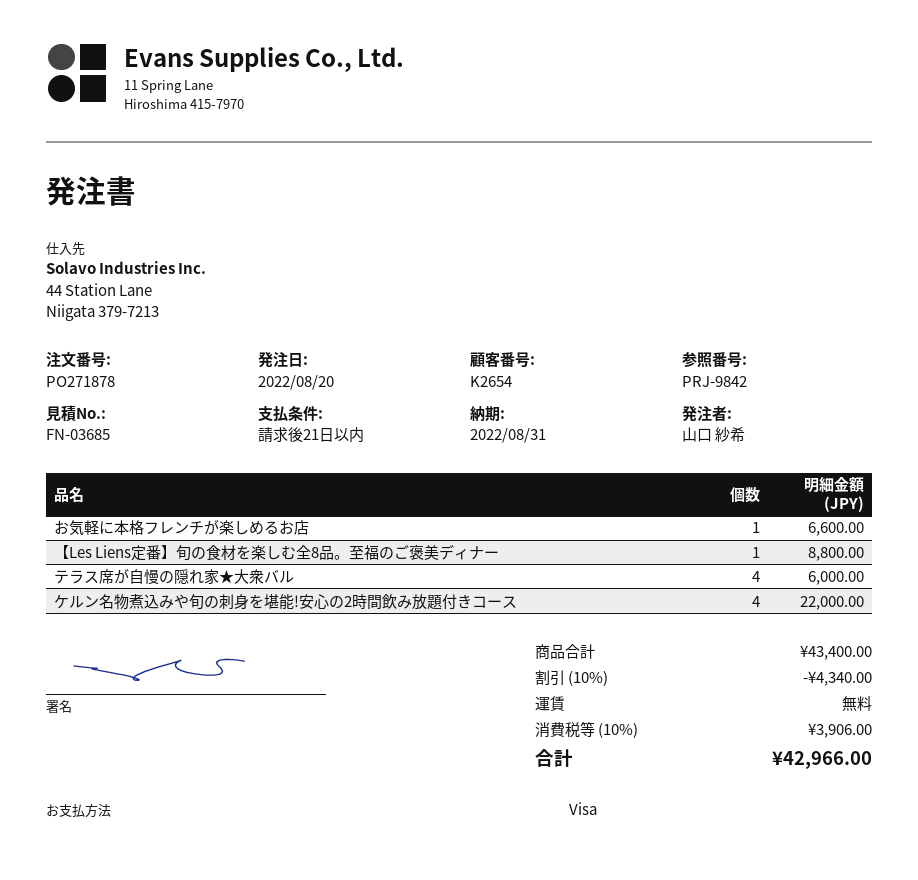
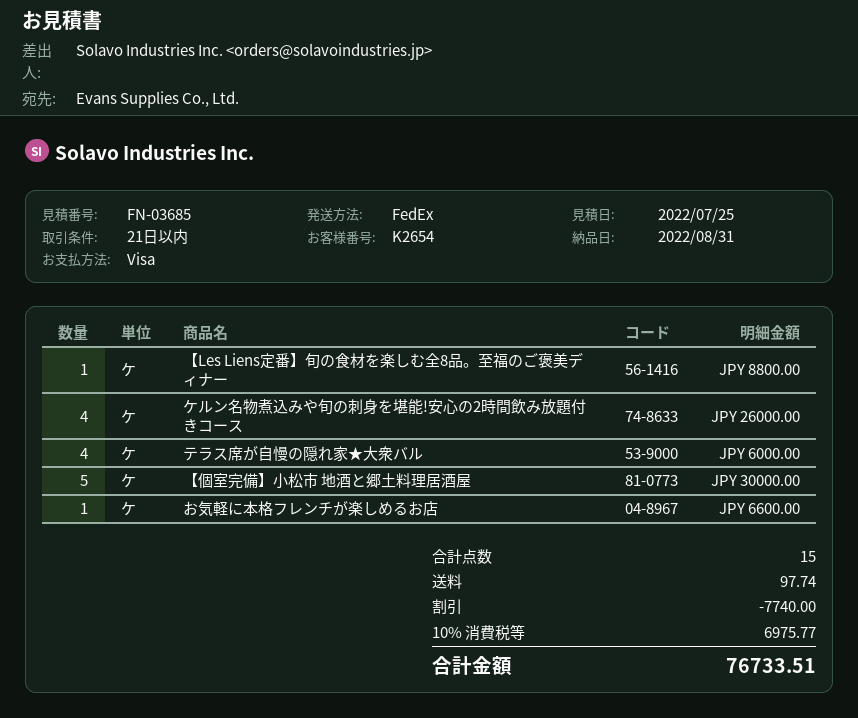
ケルン名物煮込みや旬の刺身を堪能!安心の2時間飲み放題付きコース: 4 for 22000.00 -> 4 for 26000.00
【個室完備】小松市 地酒と郷土料理居酒屋: none -> 5 for 30000.00
discount: 4340.00 -> 7740.00
shipping: 0.00 -> 97.74
tax: 10% = 3906.00 -> 10% = 6975.77
total: 42966.00 -> 76733.51

